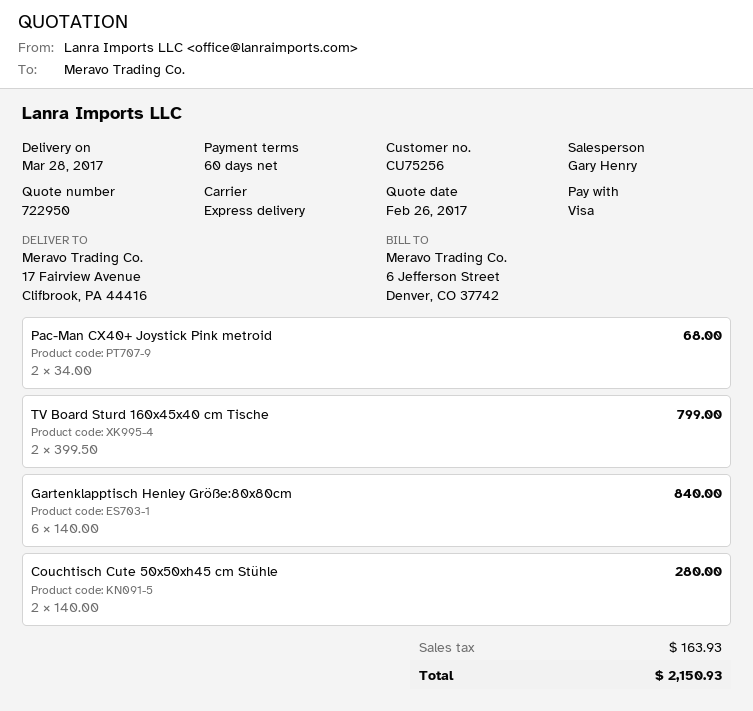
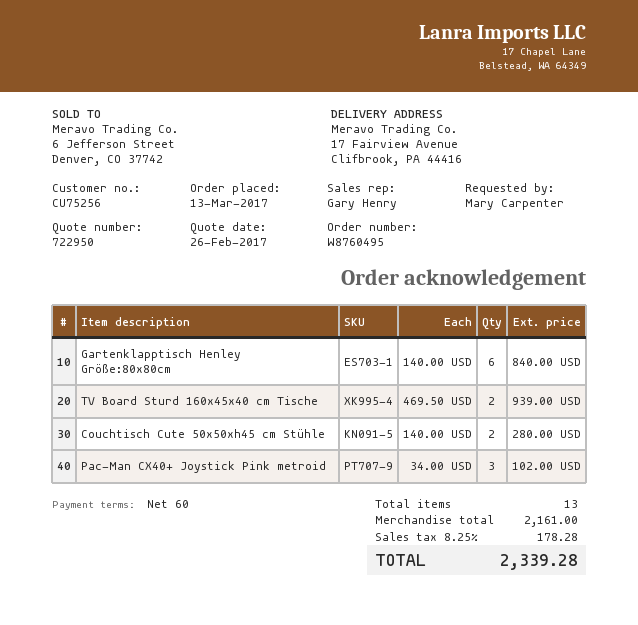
Pac-Man CX40+ Joystick Pink metroid: 2 x 34.00 = 68.00 -> 3 x 34.00 = 102.00
TV Board Sturd 160x45x40 cm Tische: 2 x 399.50 = 799.00 -> 2 x 469.50 = 939.00
tax: 163.93 -> 178.28
total: 2150.93 -> 2339.28

